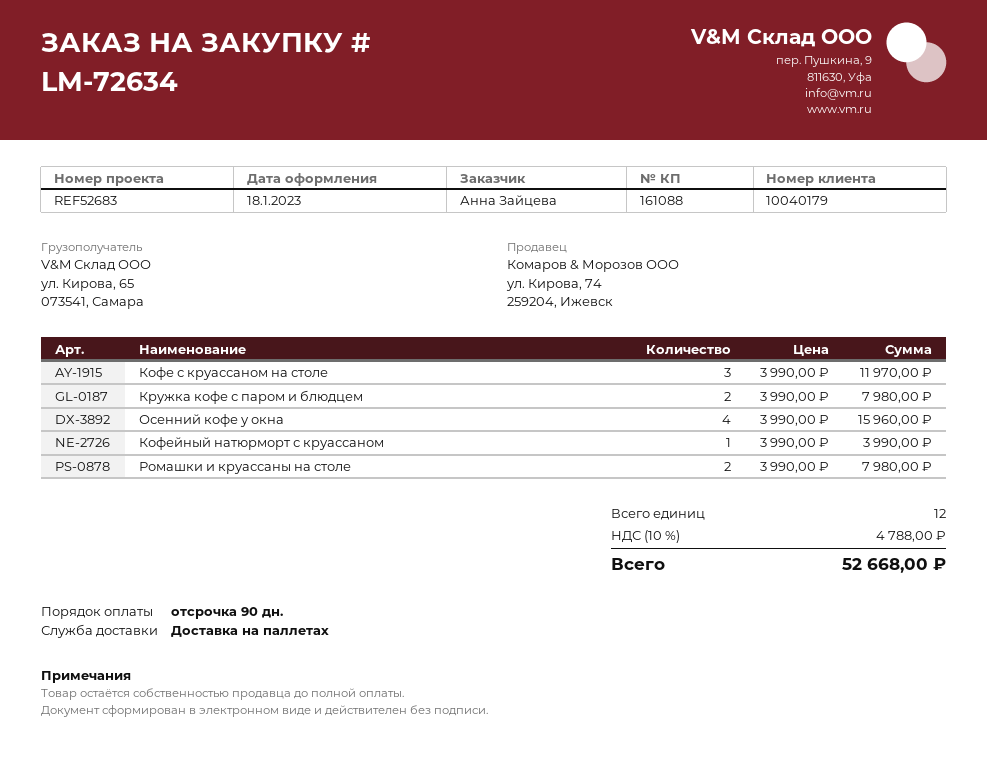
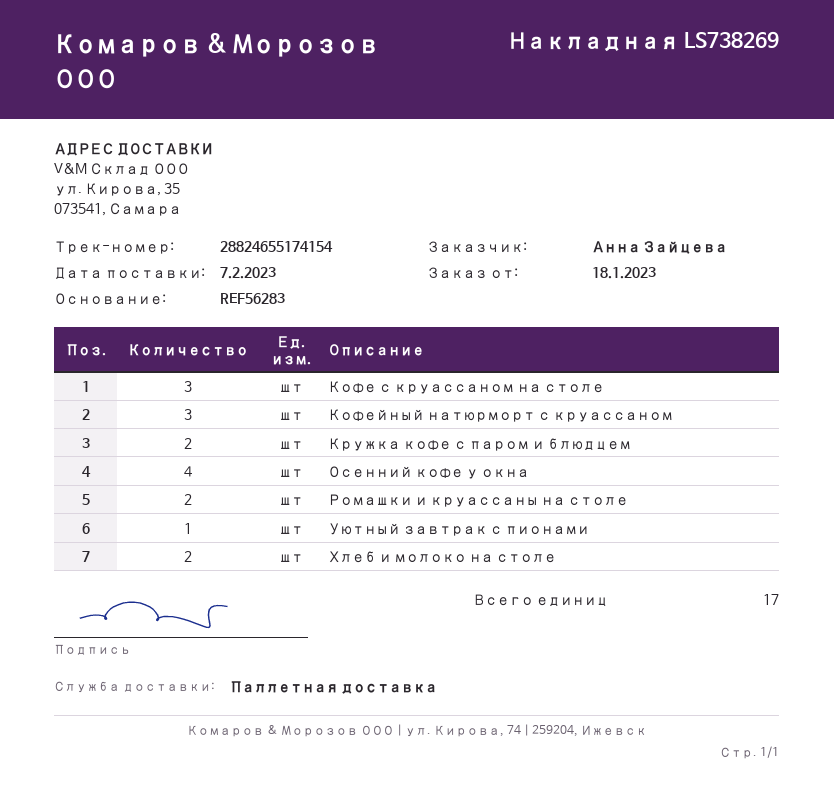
reference: REF52683 -> REF56283
ship to: ул. Кирова, 65, 073541, Самара -> ул. Кирова, 35, 073541, Самара
Кофейный натюрморт с круассаном: 1 -> 3
Уютный завтрак с пионами: none -> 1
Хлеб и молоко на столе: none -> 2
total quantity: 12 -> 17

